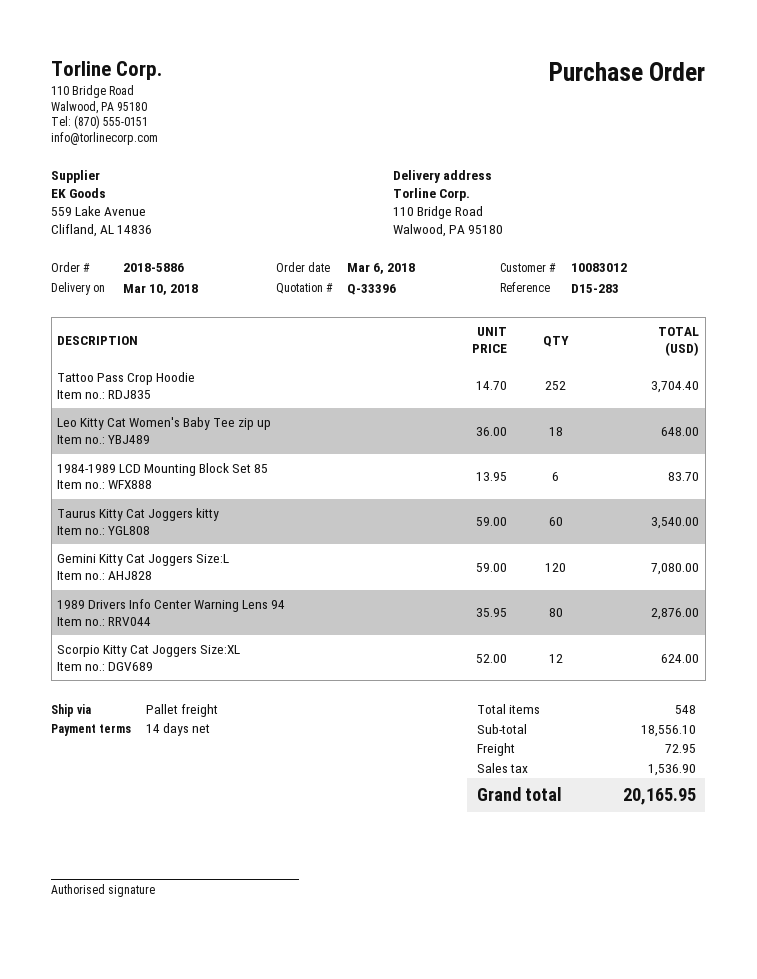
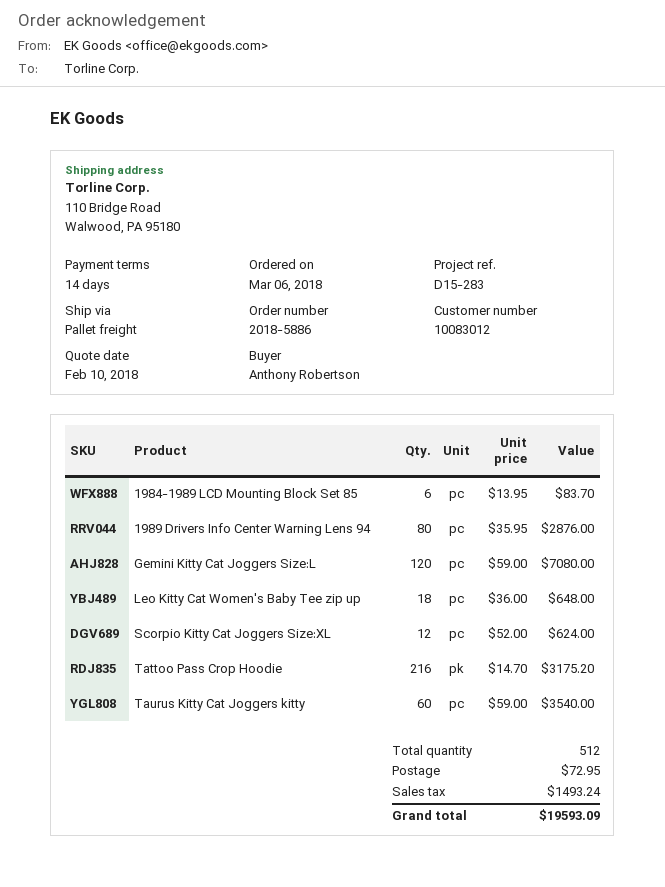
Tattoo Pass Crop Hoodie: 252 x 14.70 = 3704.40 -> 216 x 14.70 = 3175.20
total quantity: 548 -> 512
tax: 1536.90 -> 1493.24
total: 20165.95 -> 19593.09

